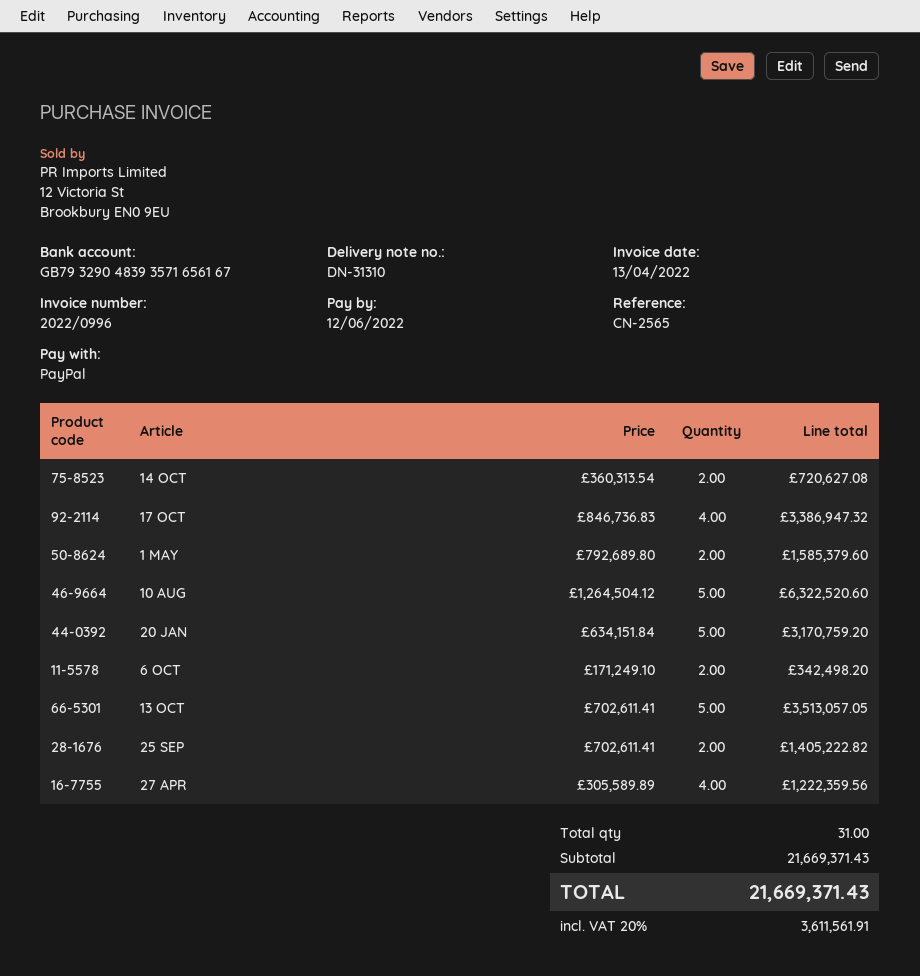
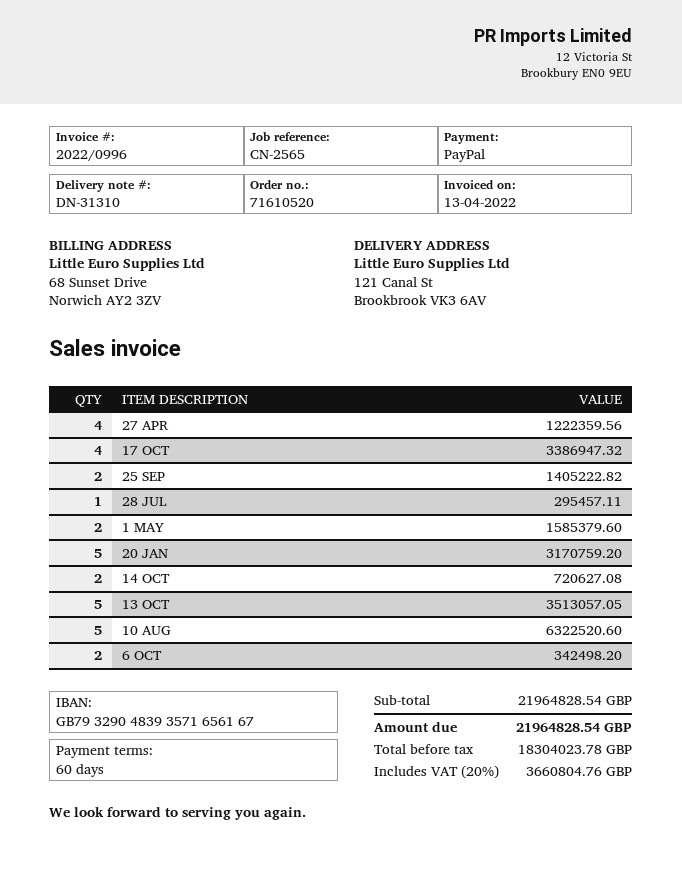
28 JUL: none -> 1 for 295457.11
subtotal: 21669371.43 -> 21964828.54
tax: 20% = 3611561.91 -> 20% = 3660804.76
total: 21669371.43 -> 21964828.54

